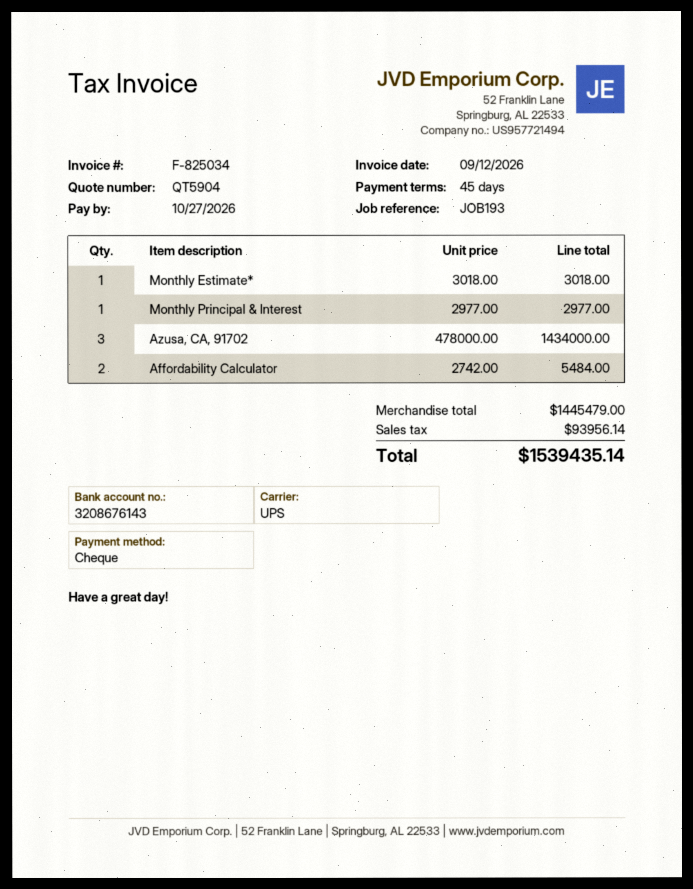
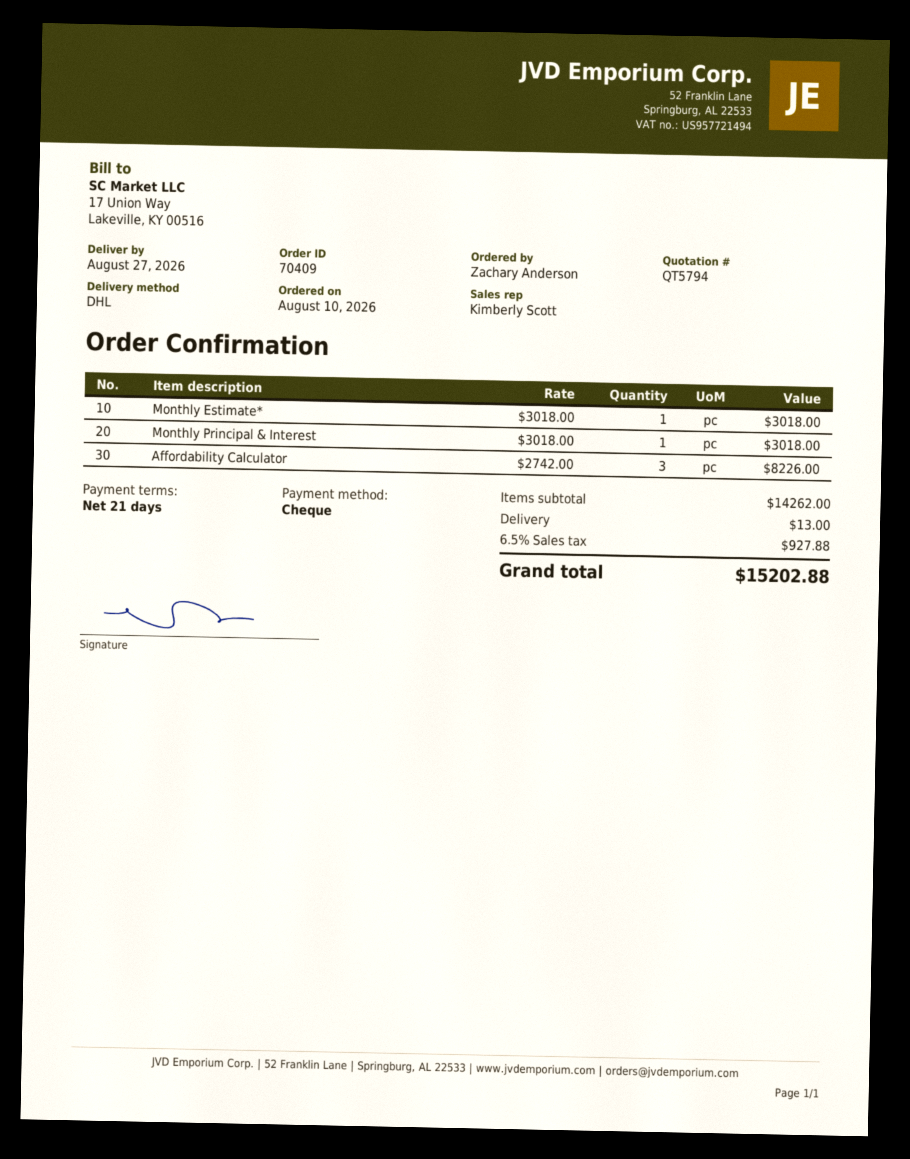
quote number: QT5904 -> QT5794
payment terms: 45 days -> 21 days
shipping method: UPS -> DHL
Monthly Principal & Interest: 1 x 2977.00 = 2977.00 -> 1 x 3018.00 = 3018.00
Azusa, CA, 91702: 3 x 478000.00 = 1434000.00 -> none
Affordability Calculator: 2 x 2742.00 = 5484.00 -> 3 x 2742.00 = 8226.00
subtotal: 1445479.00 -> 14262.00
shipping: none -> 13.00
tax: 93956.14 -> 927.88
total: 1539435.14 -> 15202.88

